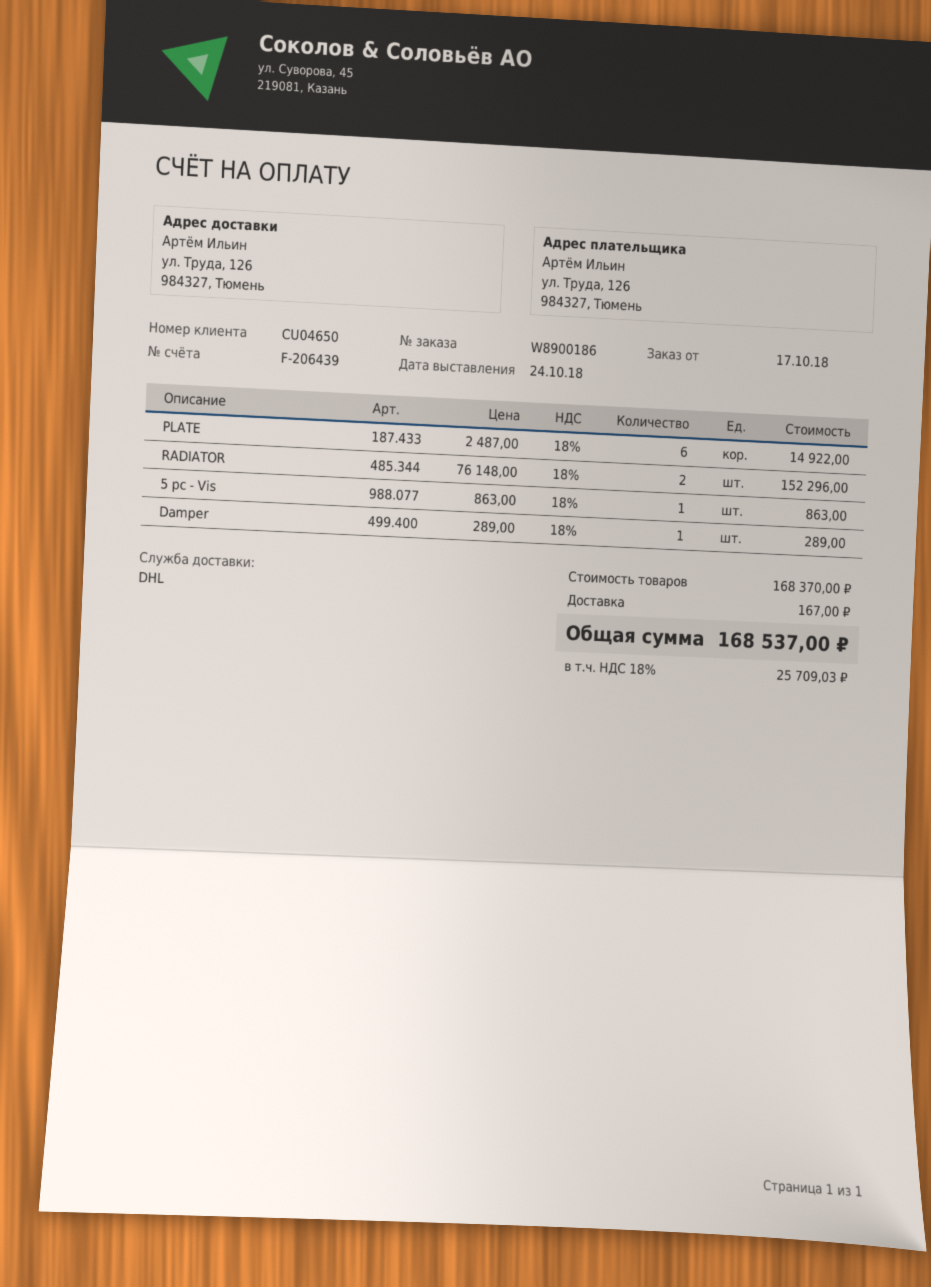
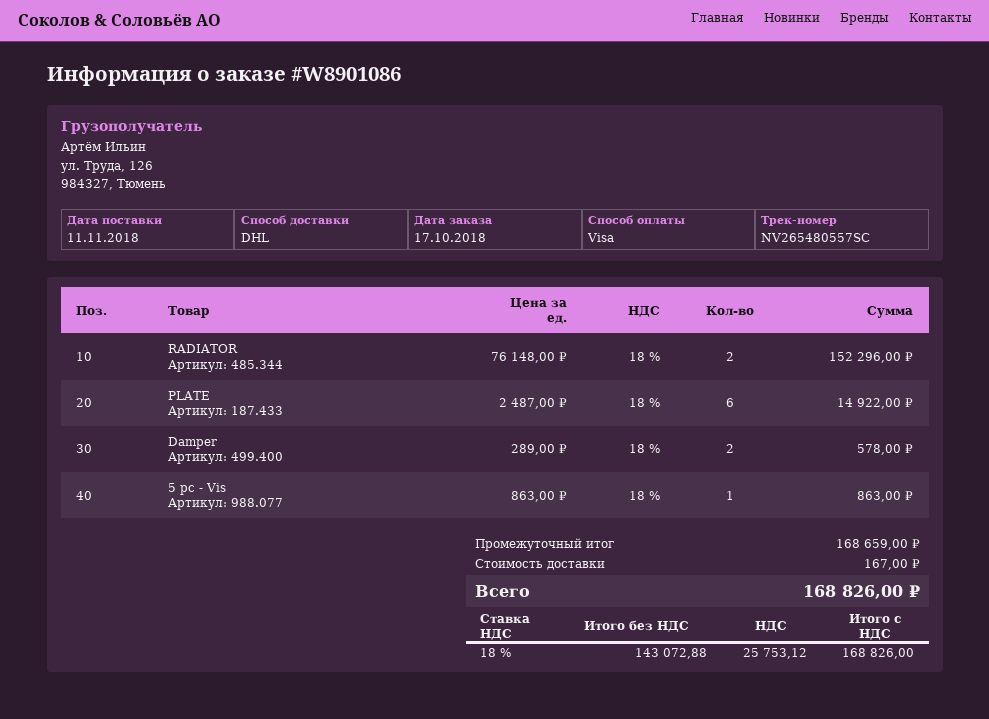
order number: W8900186 -> W8901086
Damper: 1 x 289.00 = 289.00 -> 2 x 289.00 = 578.00
subtotal: 168370.00 -> 168659.00
tax: 18% = 25709.03 -> 18% = 25753.12
total: 168537.00 -> 168826.00

